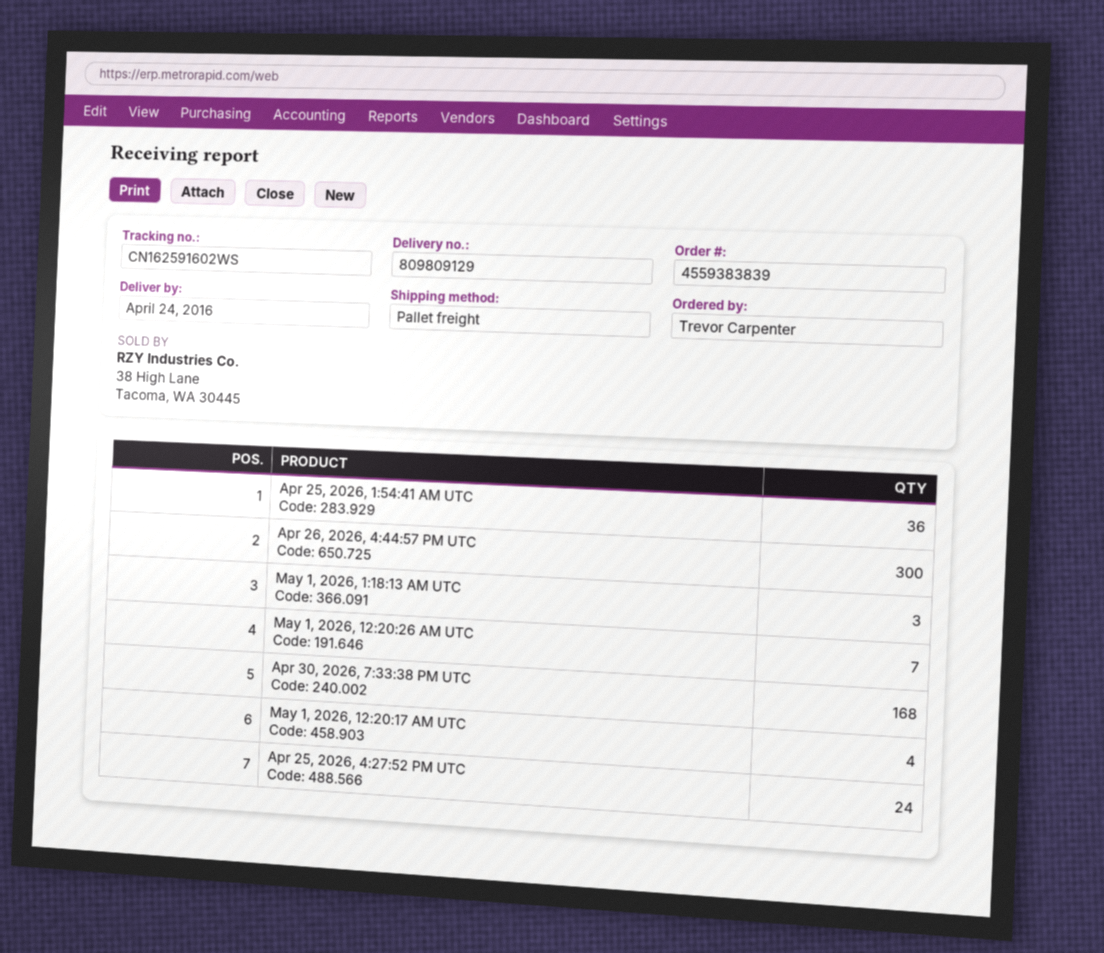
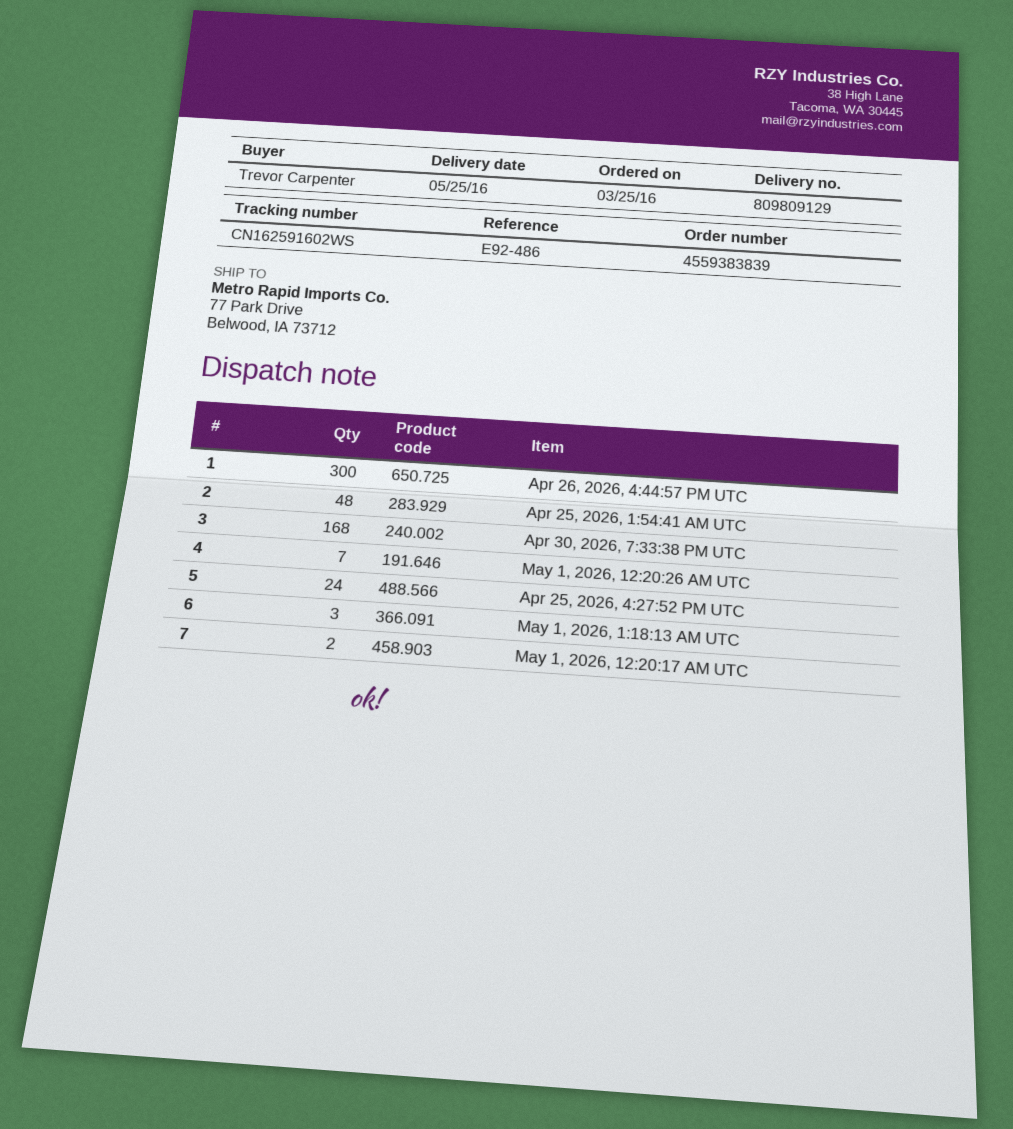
delivery date: 2016-04-24 -> 2016-05-25
Apr 25, 2026, 1:54:41 AM UTC: 36 -> 48
May 1, 2026, 12:20:17 AM UTC: 4 -> 2

